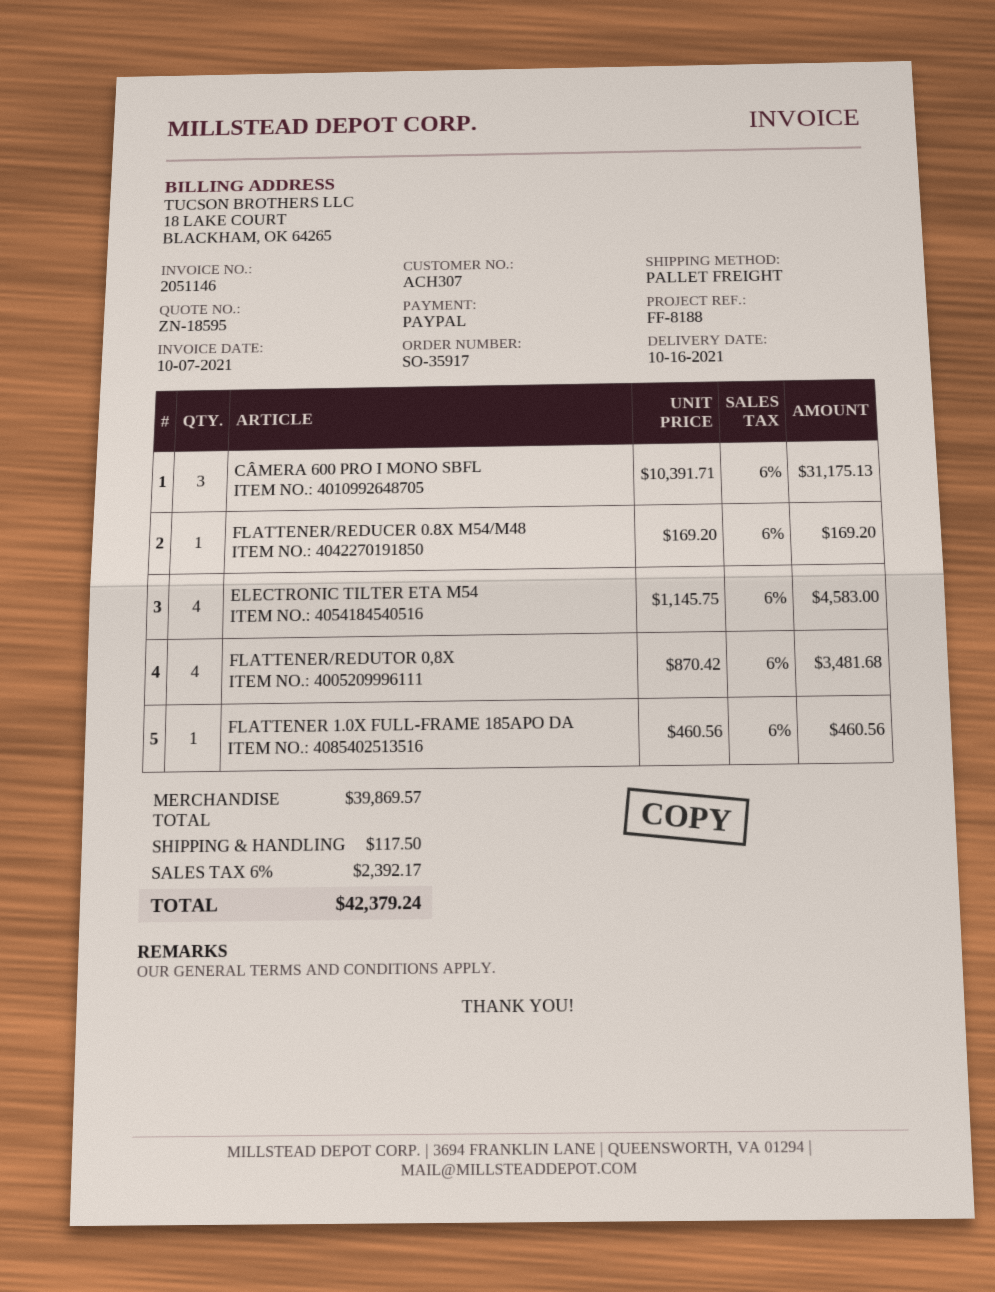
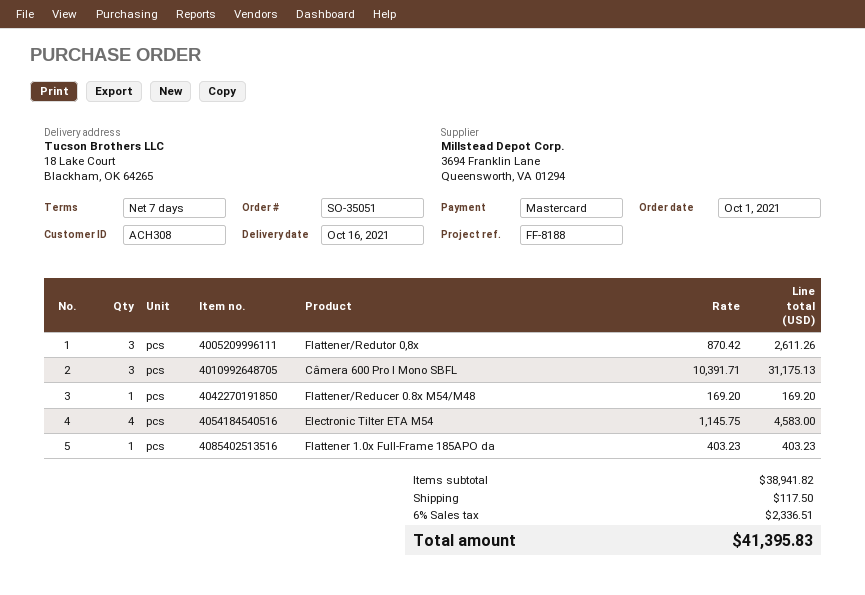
order number: SO-35917 -> SO-35051
customer number: ACH307 -> ACH308
payment method: PayPal -> Mastercard
FLATTENER/REDUTOR 0,8X: 4 x 870.42 = 3481.68 -> 3 x 870.42 = 2611.26
FLATTENER 1.0X FULL-FRAME 185APO DA: 1 x 460.56 = 460.56 -> 1 x 403.23 = 403.23
subtotal: 39869.57 -> 38941.82
tax: 6% = 2392.17 -> 6% = 2336.51
total: 42379.24 -> 41395.83

